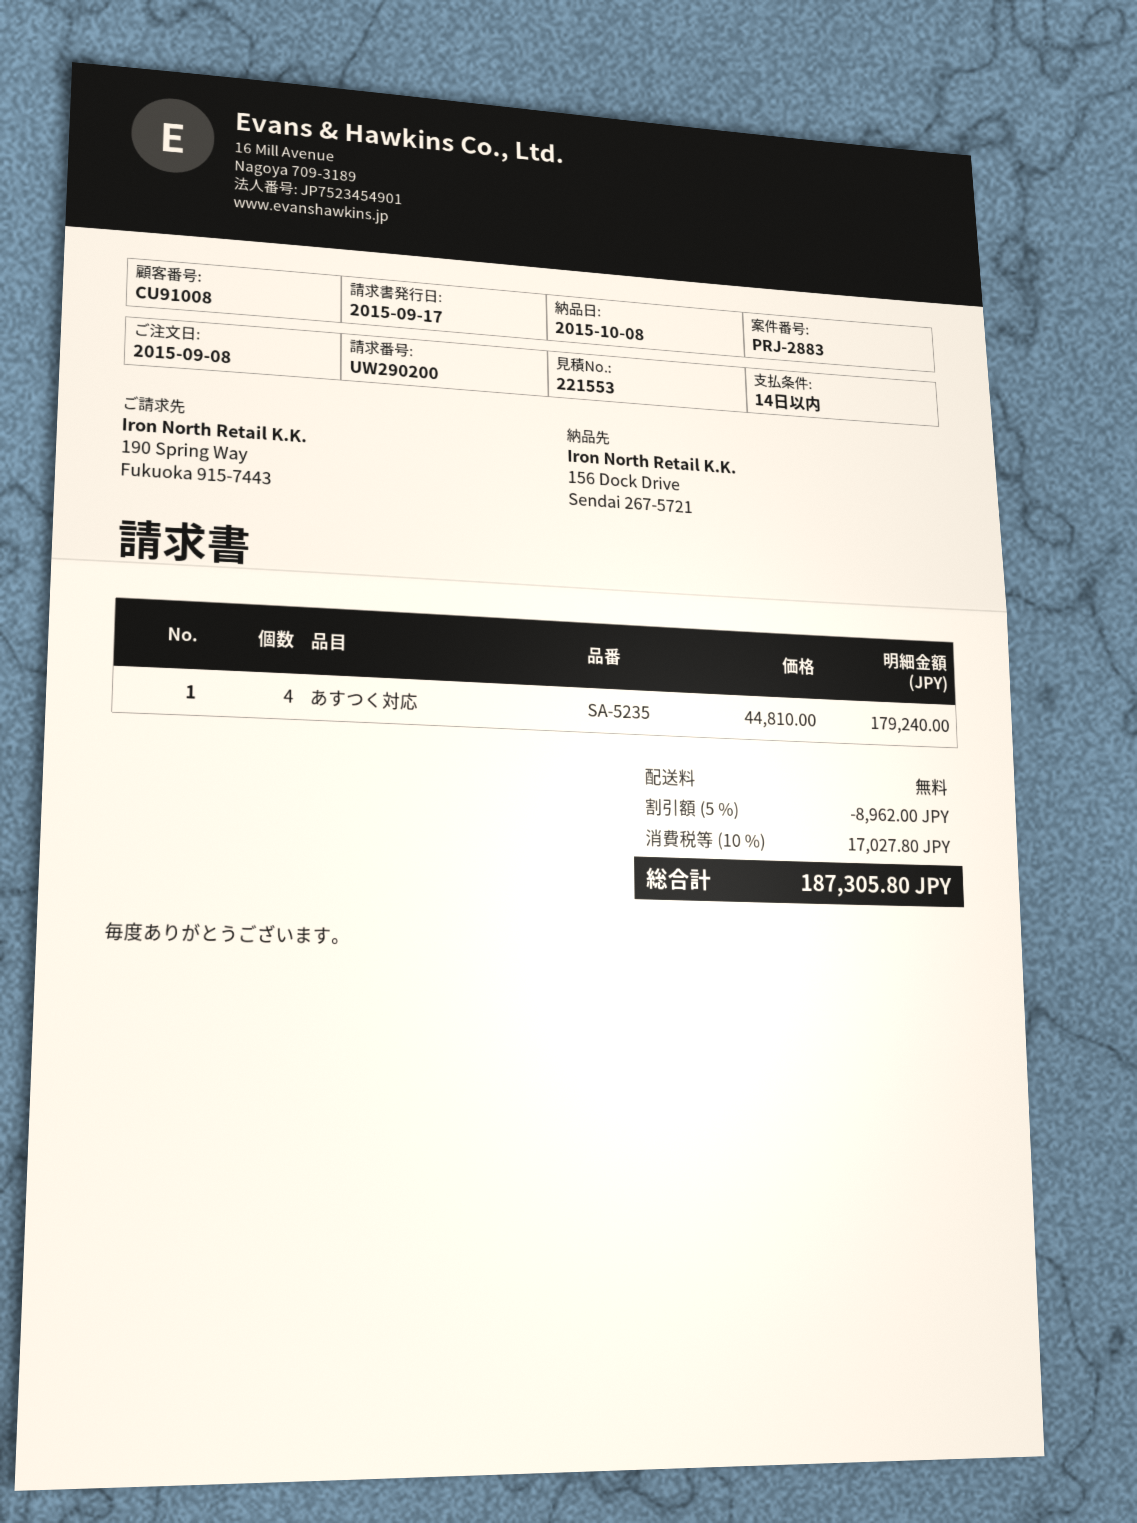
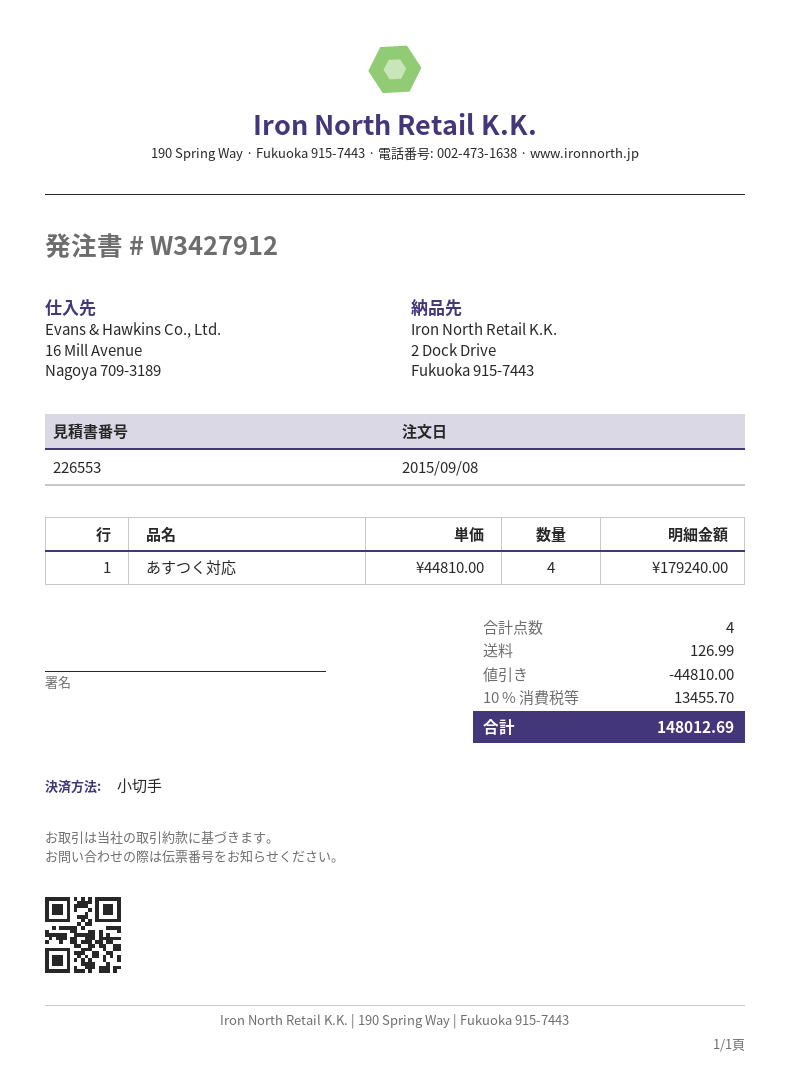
quote number: 221553 -> 226553
ship to: 156 Dock Drive, Sendai 267-5721 -> 2 Dock Drive, Fukuoka 915-7443
discount: 8962.00 -> 44810.00
shipping: 0.00 -> 126.99
tax: 10% = 17027.80 -> 10% = 13455.70
total: 187305.80 -> 148012.69

